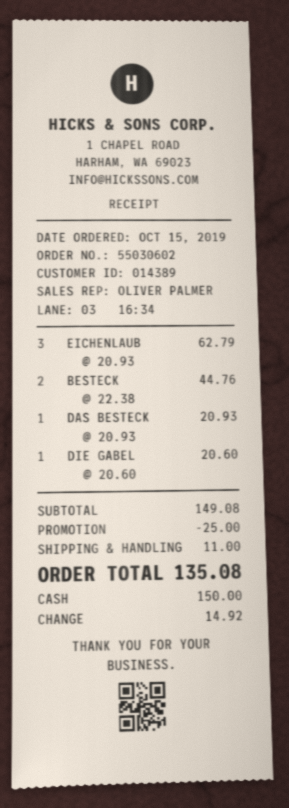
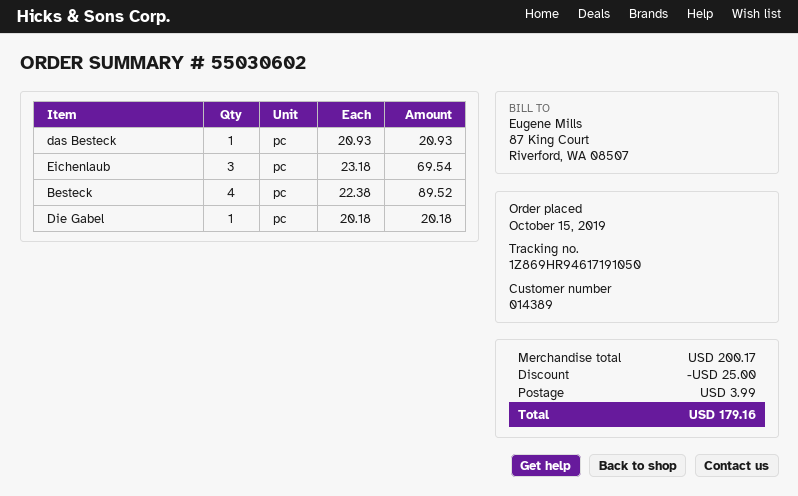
EICHENLAUB: 3 x 20.93 = 62.79 -> 3 x 23.18 = 69.54
BESTECK: 2 x 22.38 = 44.76 -> 4 x 22.38 = 89.52
DIE GABEL: 1 x 20.60 = 20.60 -> 1 x 20.18 = 20.18
subtotal: 149.08 -> 200.17
shipping: 11.00 -> 3.99
total: 135.08 -> 179.16

